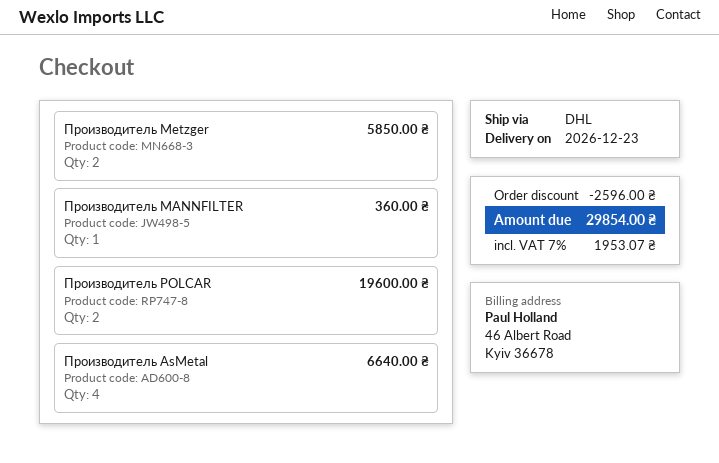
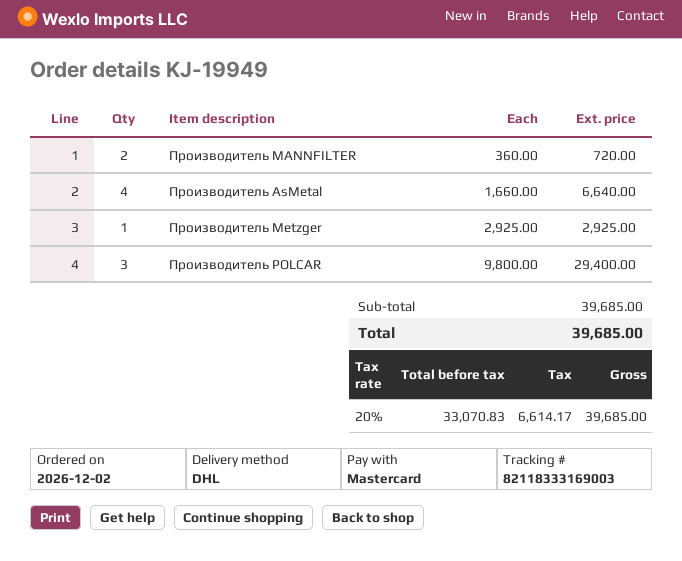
Производитель Metzger: 2 for 5850.00 -> 1 for 2925.00
Производитель MANNFILTER: 1 for 360.00 -> 2 for 720.00
Производитель POLCAR: 2 for 19600.00 -> 3 for 29400.00
discount: 2596.00 -> none
tax: 7% = 1953.07 -> 20% = 6614.17
total: 29854.00 -> 39685.00

